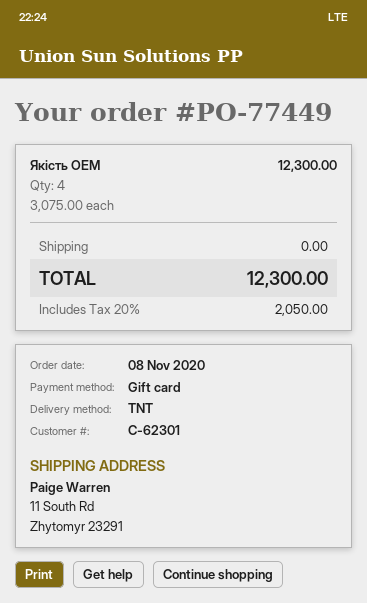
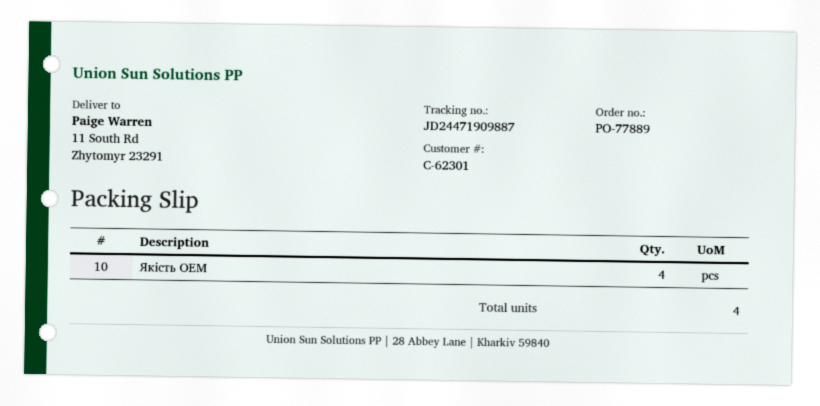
order number: PO-77449 -> PO-77889

